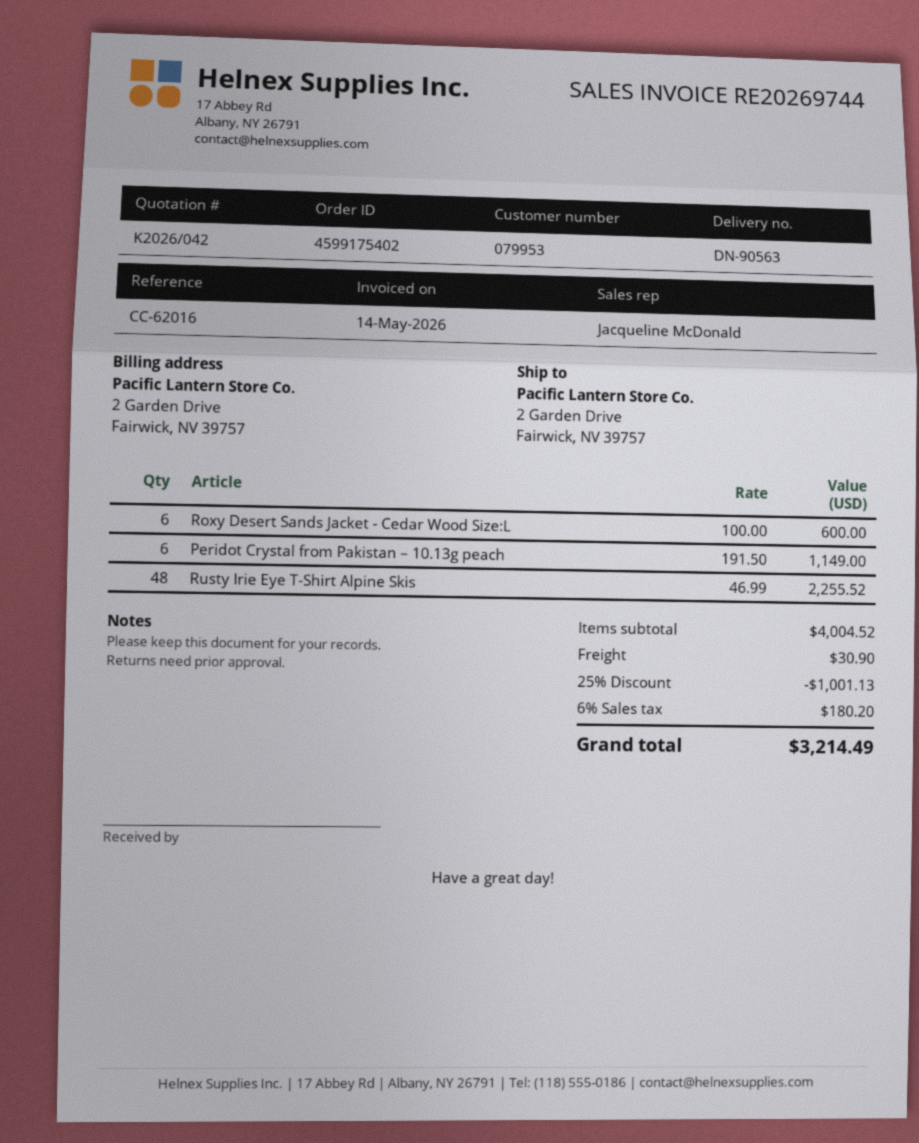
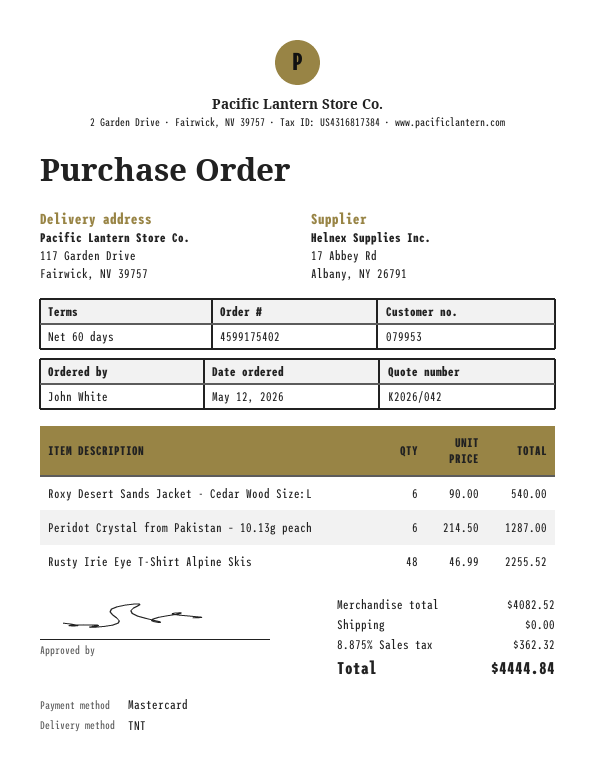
ship to: 2 Garden Drive, Fairwick, NV 39757 -> 117 Garden Drive, Fairwick, NV 39757
Roxy Desert Sands Jacket - Cedar Wood Size:L: 6 x 100.00 = 600.00 -> 6 x 90.00 = 540.00
Peridot Crystal from Pakistan – 10.13g peach: 6 x 191.50 = 1149.00 -> 6 x 214.50 = 1287.00
subtotal: 4004.52 -> 4082.52
discount: 25% = 1001.13 -> none
shipping: 30.90 -> 0.00
tax: 6% = 180.20 -> 8.875% = 362.32
total: 3214.49 -> 4444.84

